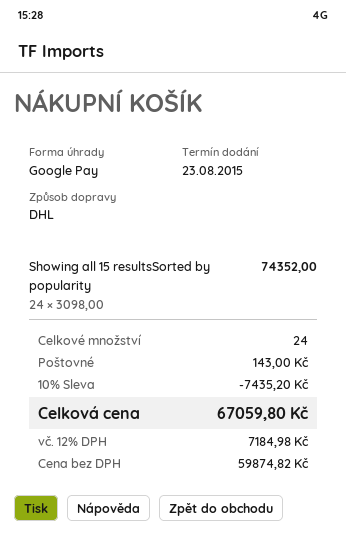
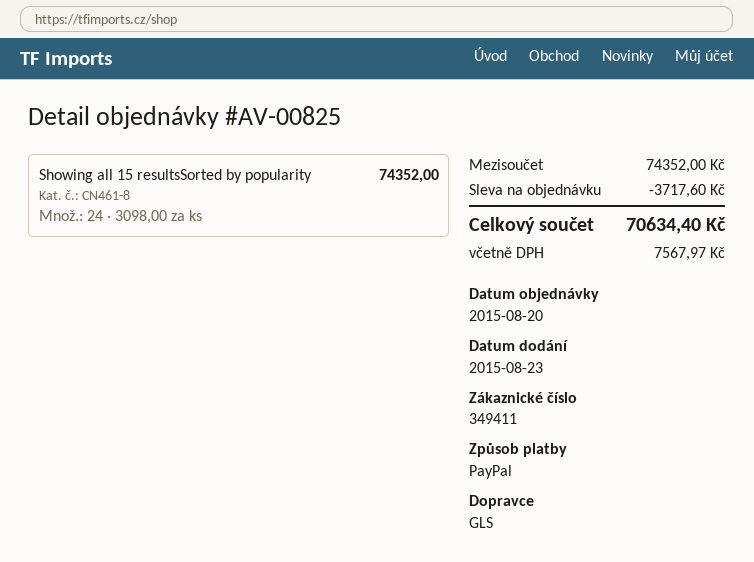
payment method: Google Pay -> PayPal
shipping method: DHL -> GLS
discount: 7435.20 -> 3717.60
shipping: 143.00 -> none
tax: 7184.98 -> 7567.97
total: 67059.80 -> 70634.40

